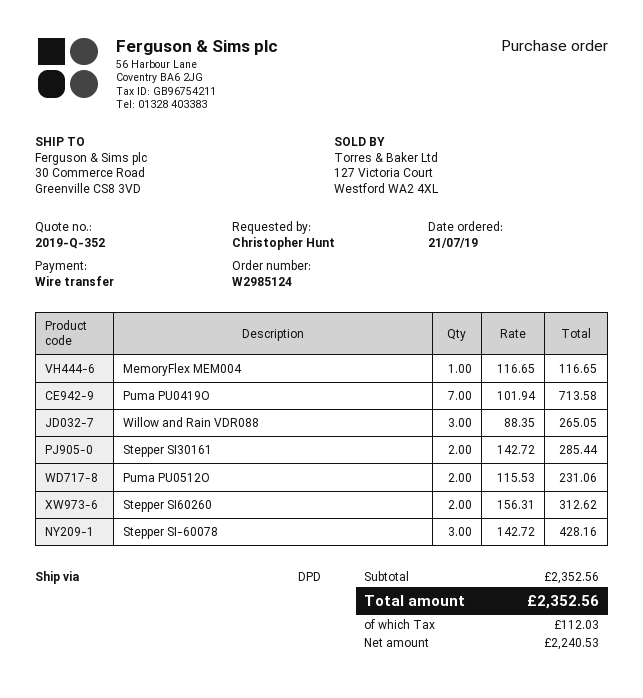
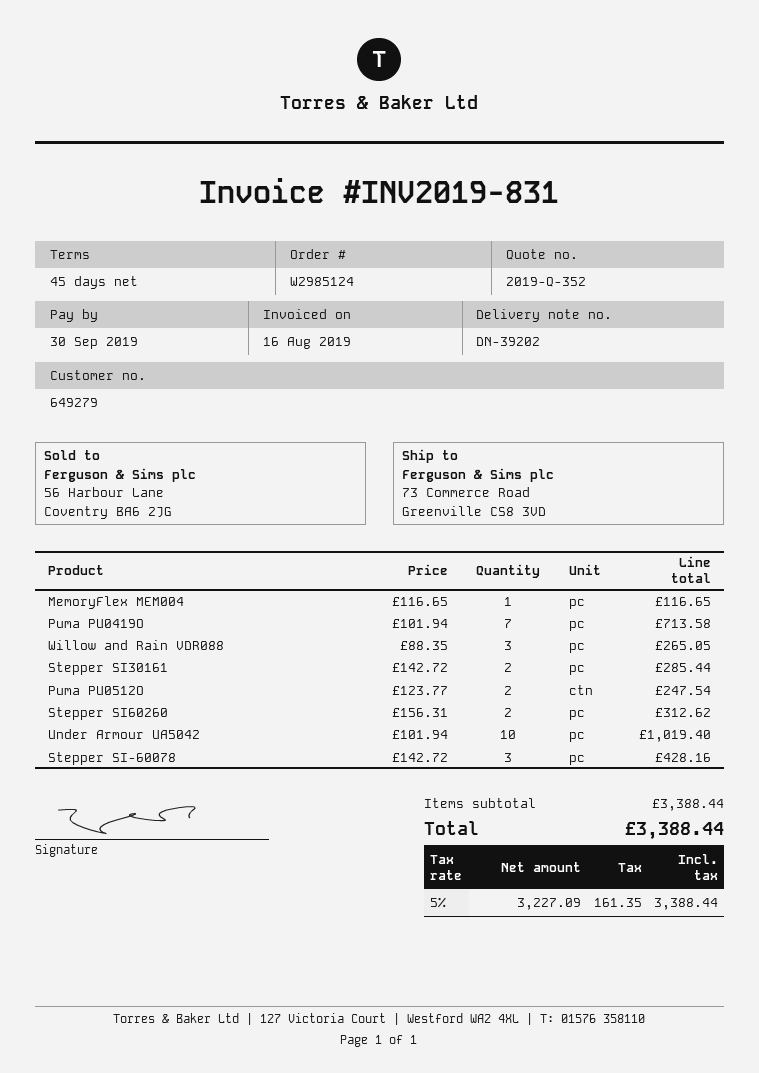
ship to: 30 Commerce Road, Greenville CS8 3VD -> 73 Commerce Road, Greenville CS8 3VD
Puma PU0512O: 2 x 115.53 = 231.06 -> 2 x 123.77 = 247.54
Under Armour UA5042: none -> 10 x 101.94 = 1019.40
subtotal: 2352.56 -> 3388.44
net: 2240.53 -> 3227.09
tax: 112.03 -> 161.35
total: 2352.56 -> 3388.44

